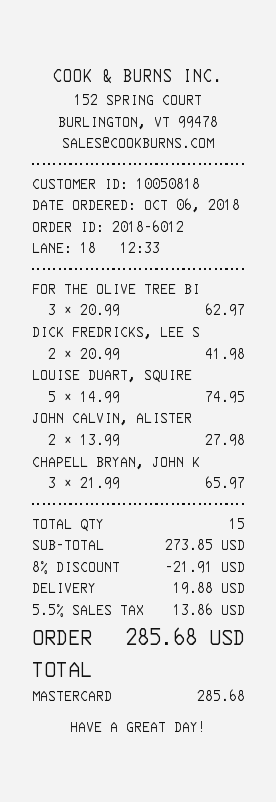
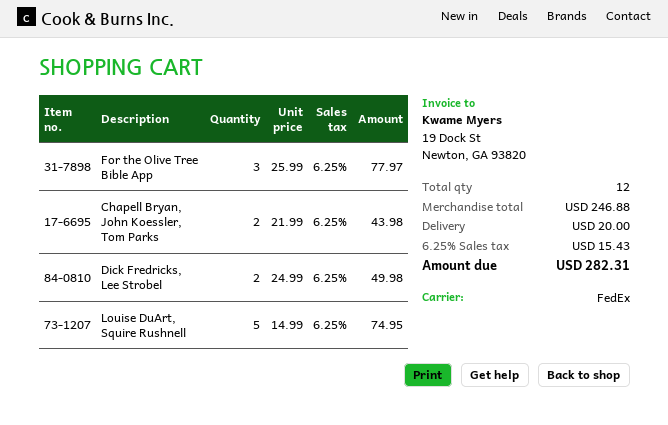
FOR THE OLIVE TREE BI: 3 x 20.99 = 62.97 -> 3 x 25.99 = 77.97
DICK FREDRICKS, LEE S: 2 x 20.99 = 41.98 -> 2 x 24.99 = 49.98
JOHN CALVIN, ALISTER: 2 x 13.99 = 27.98 -> none
CHAPELL BRYAN, JOHN K: 3 x 21.99 = 65.97 -> 2 x 21.99 = 43.98
total quantity: 15 -> 12
subtotal: 273.85 -> 246.88
discount: 8% = 21.91 -> none
shipping: 19.88 -> 20.00
tax: 5.5% = 13.86 -> 6.25% = 15.43
total: 285.68 -> 282.31

